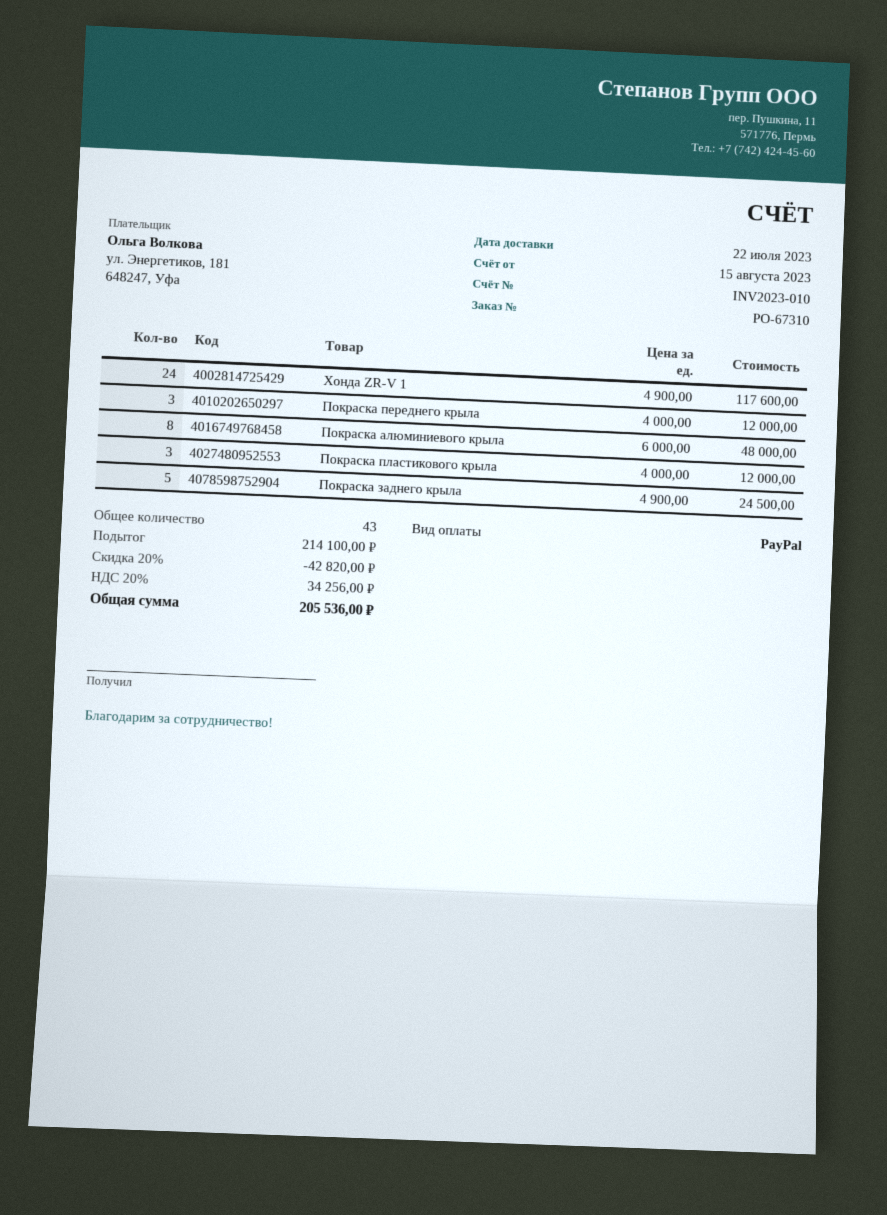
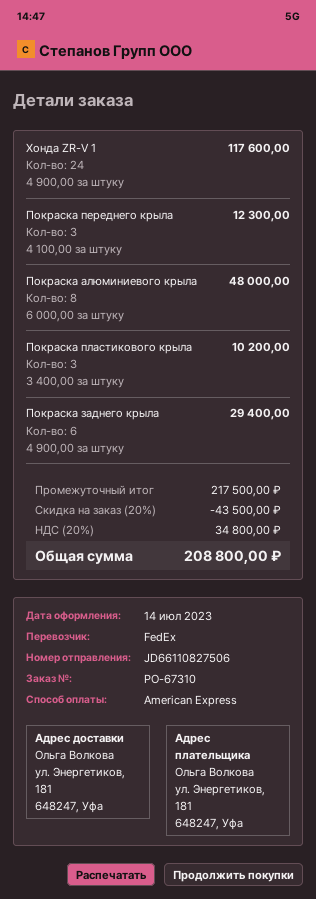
payment method: PayPal -> American Express
Покраска переднего крыла: 3 x 4000.00 = 12000.00 -> 3 x 4100.00 = 12300.00
Покраска пластикового крыла: 3 x 4000.00 = 12000.00 -> 3 x 3400.00 = 10200.00
Покраска заднего крыла: 5 x 4900.00 = 24500.00 -> 6 x 4900.00 = 29400.00
subtotal: 214100.00 -> 217500.00
discount: 20% = 42820.00 -> 20% = 43500.00
tax: 20% = 34256.00 -> 20% = 34800.00
total: 205536.00 -> 208800.00

